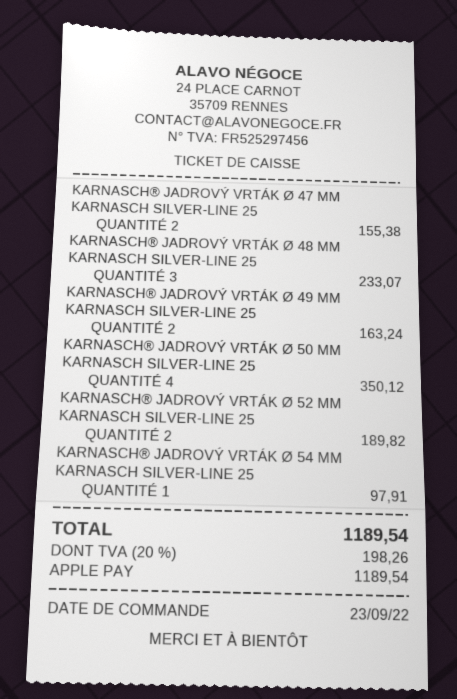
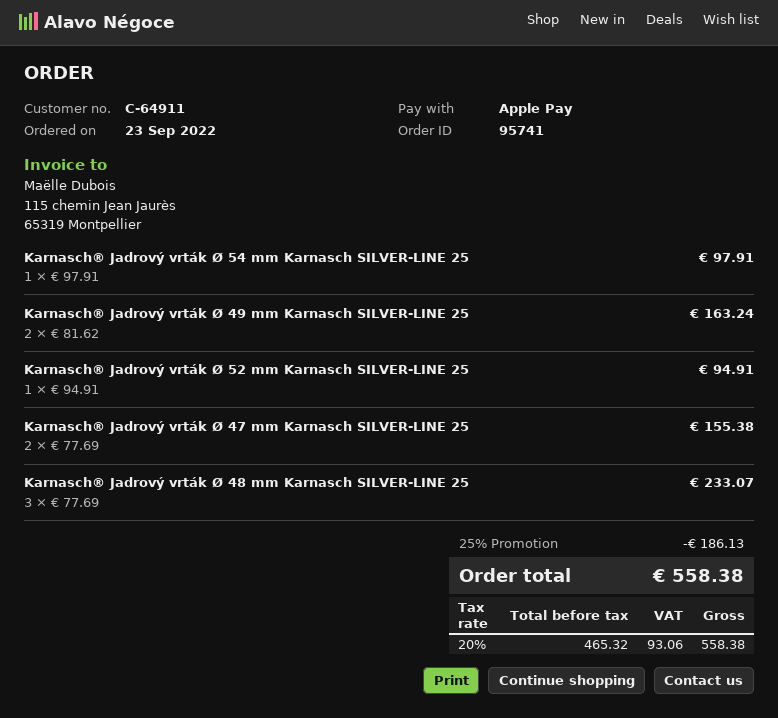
KARNASCH® JADROVÝ VRTÁK Ø 50 MM KARNASCH SILVER-LINE 25: 4 for 350.12 -> none
KARNASCH® JADROVÝ VRTÁK Ø 52 MM KARNASCH SILVER-LINE 25: 2 for 189.82 -> 1 for 94.91
discount: none -> 25% = 186.13
tax: 20% = 198.26 -> 20% = 93.06
total: 1189.54 -> 558.38

